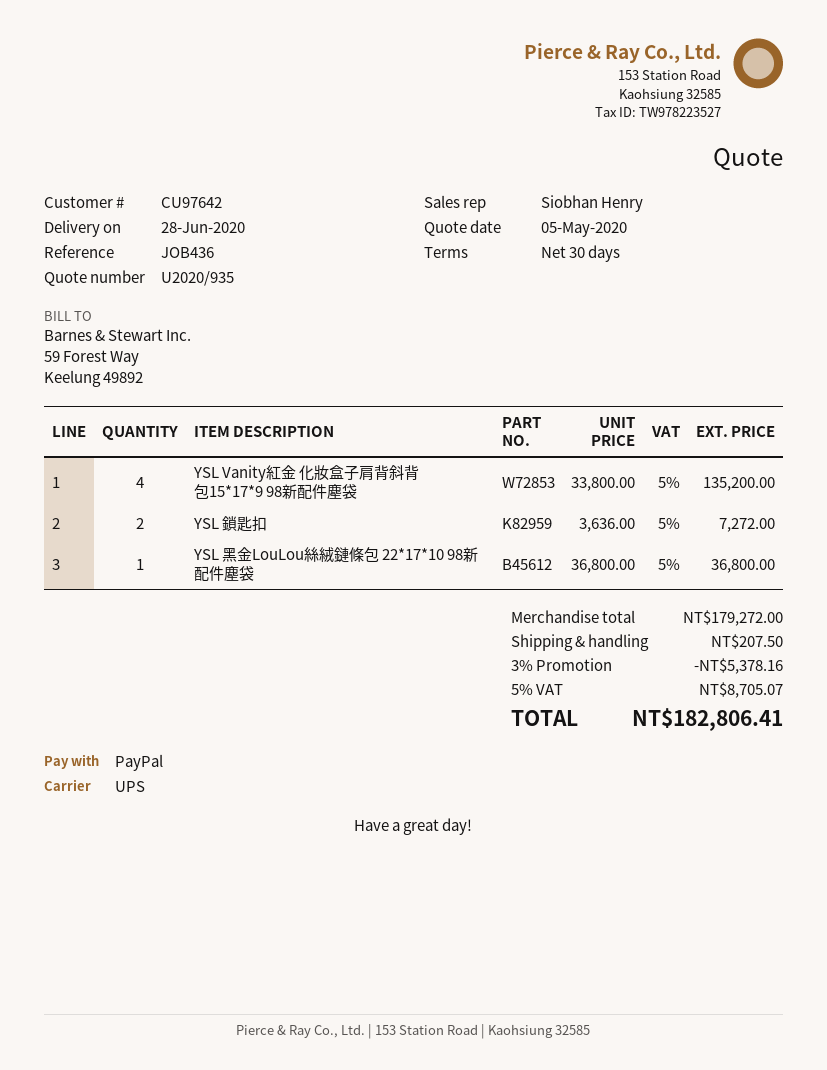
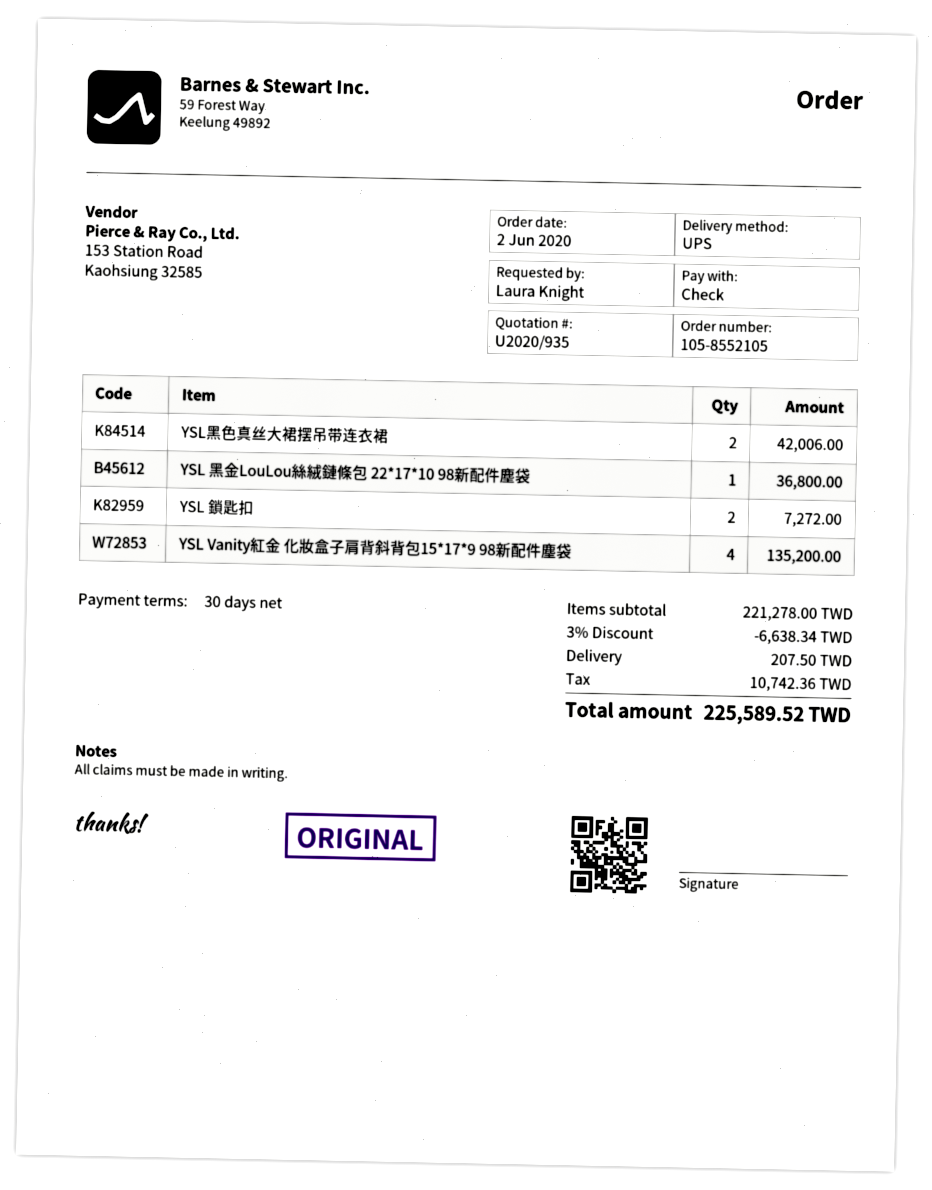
payment method: PayPal -> cheque
YSL黑色真丝大裙摆吊带连衣裙: none -> 2 for 42006.00
subtotal: 179272.00 -> 221278.00
discount: 3% = 5378.16 -> 3% = 6638.34
tax: 8705.07 -> 10742.36
total: 182806.41 -> 225589.52

